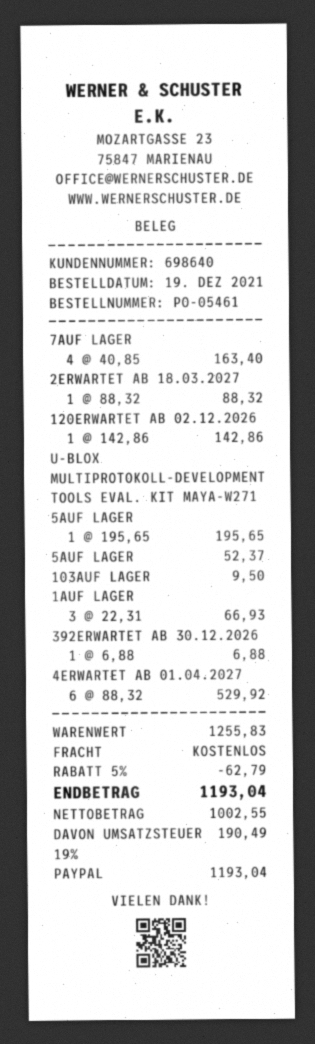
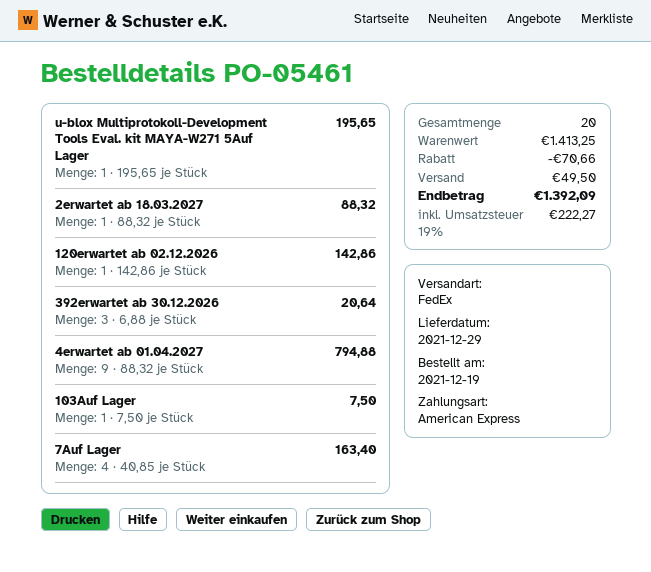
payment method: PayPal -> American Express
5AUF LAGER: 1 x 52.37 = 52.37 -> none
103AUF LAGER: 1 x 9.50 = 9.50 -> 1 x 7.50 = 7.50
1AUF LAGER: 3 x 22.31 = 66.93 -> none
392ERWARTET AB 30.12.2026: 1 x 6.88 = 6.88 -> 3 x 6.88 = 20.64
4ERWARTET AB 01.04.2027: 6 x 88.32 = 529.92 -> 9 x 88.32 = 794.88
subtotal: 1255.83 -> 1413.25
discount: 62.79 -> 70.66
shipping: 0.00 -> 49.50
tax: 19% = 190.49 -> 19% = 222.27
total: 1193.04 -> 1392.09

